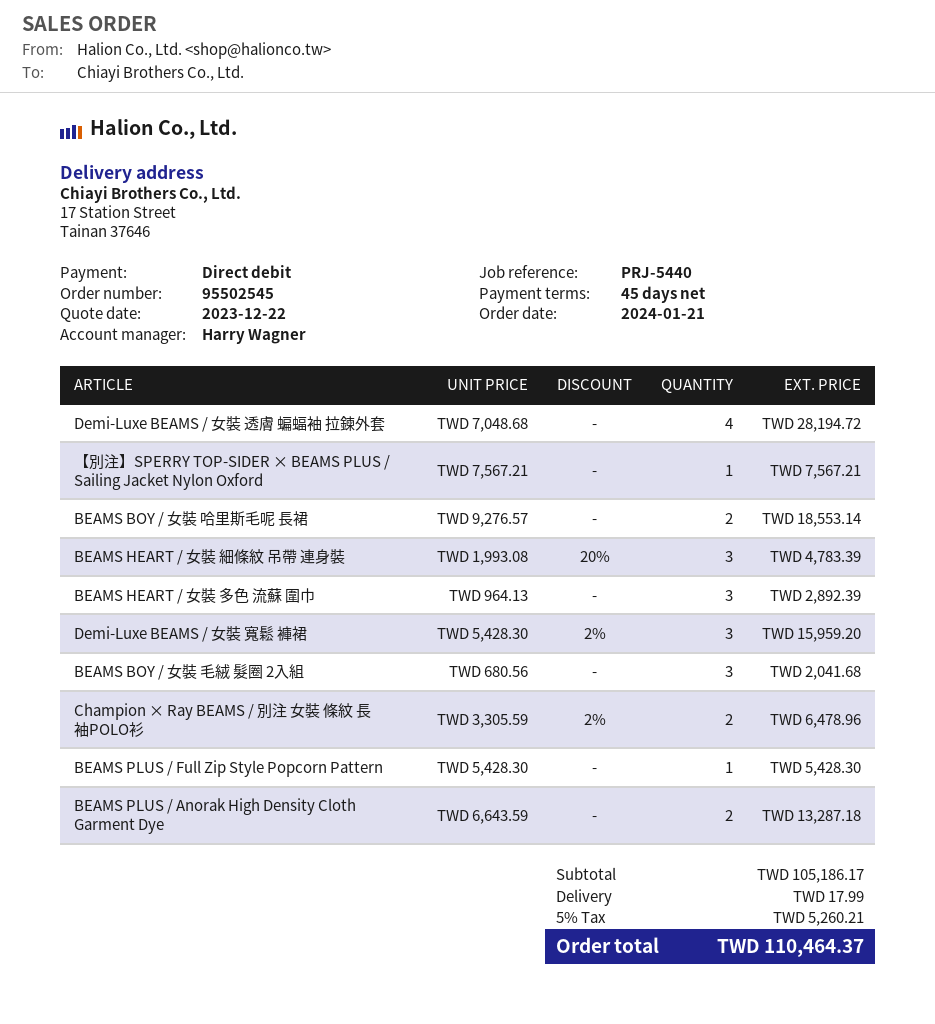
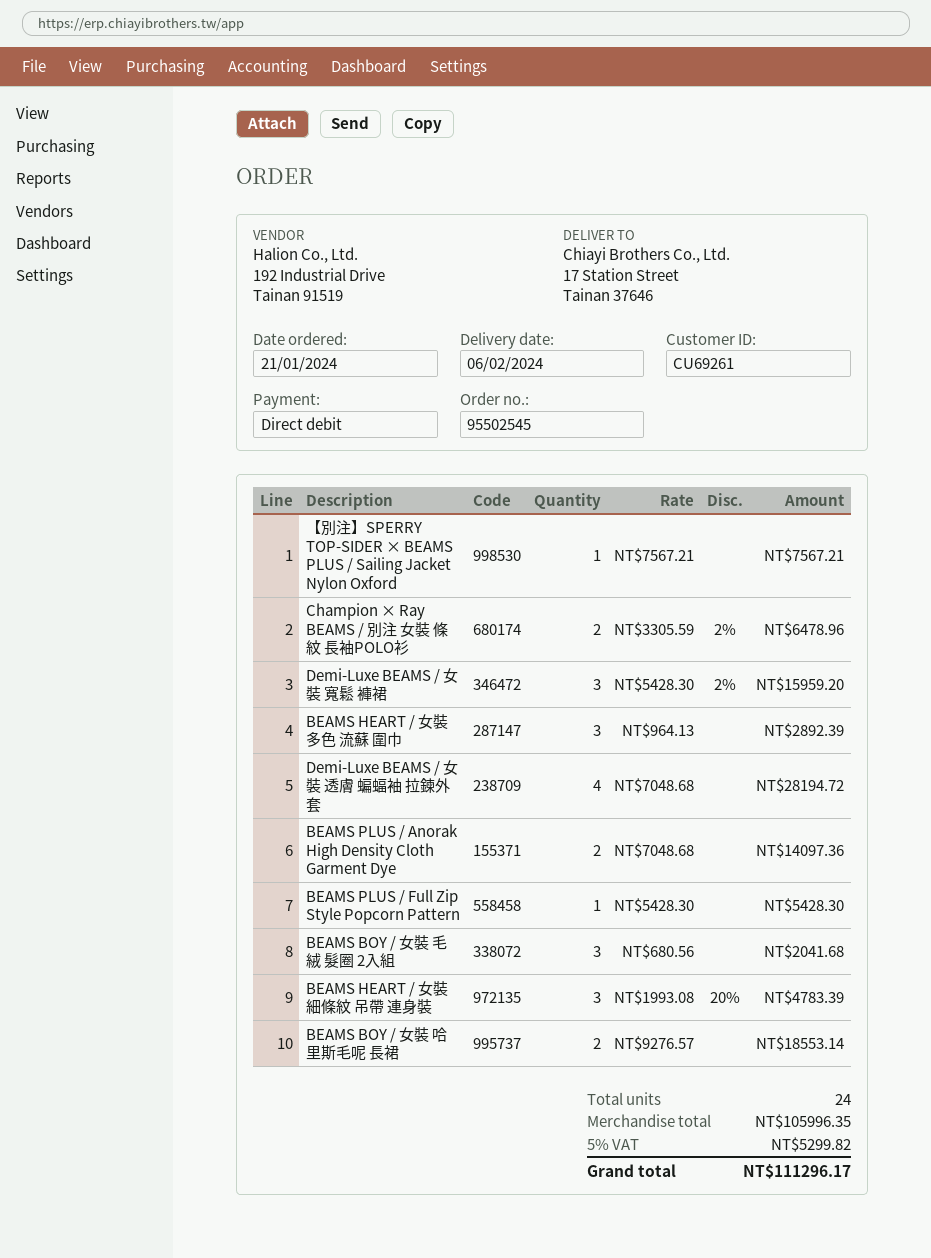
BEAMS PLUS / Anorak High Density Cloth Garment Dye: 2 x 6643.59 = 13287.18 -> 2 x 7048.68 = 14097.36
subtotal: 105186.17 -> 105996.35
shipping: 17.99 -> none
tax: 5% = 5260.21 -> 5% = 5299.82
total: 110464.37 -> 111296.17

